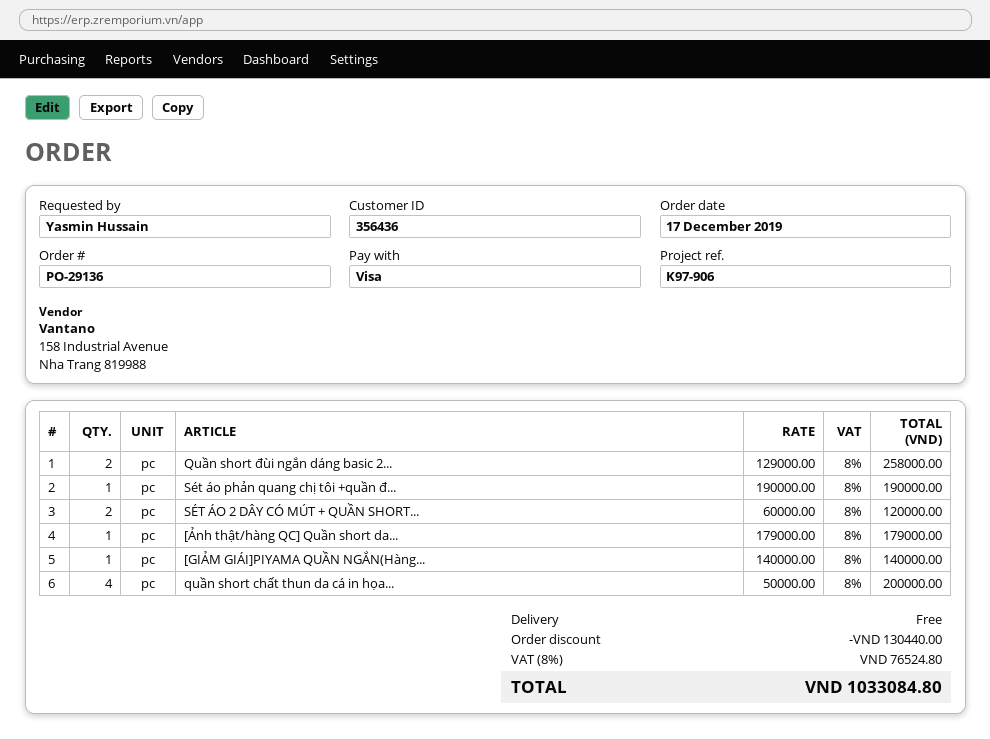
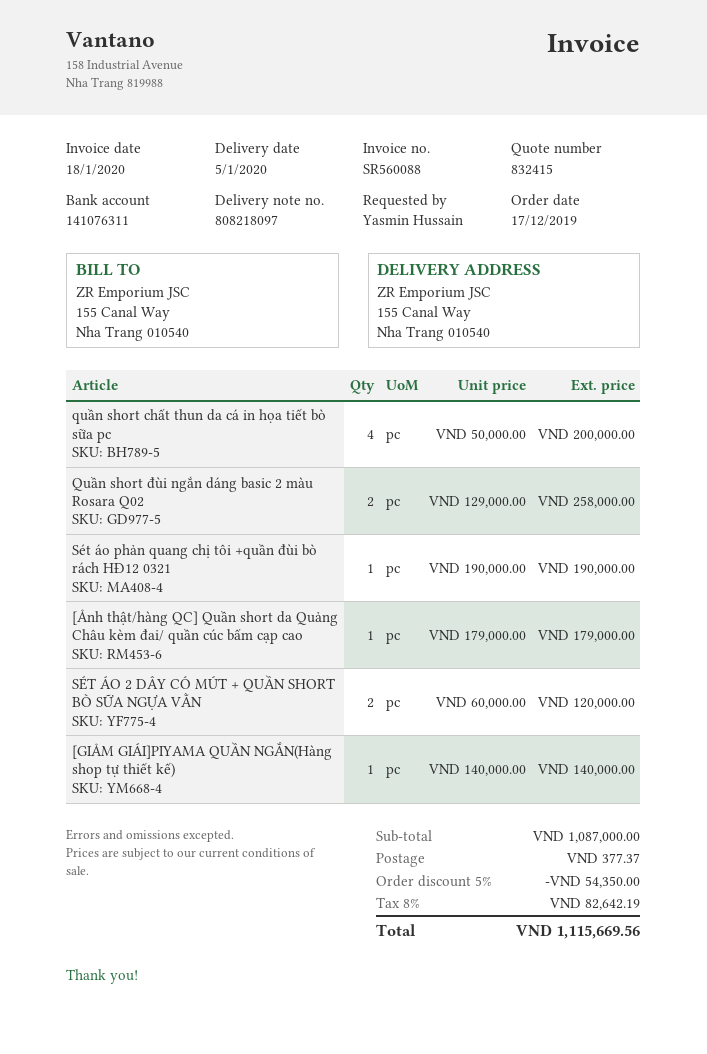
discount: 130440.00 -> 54350.00
shipping: 0.00 -> 377.37
tax: 8% = 76524.80 -> 8% = 82642.19
total: 1033084.80 -> 1115669.56

